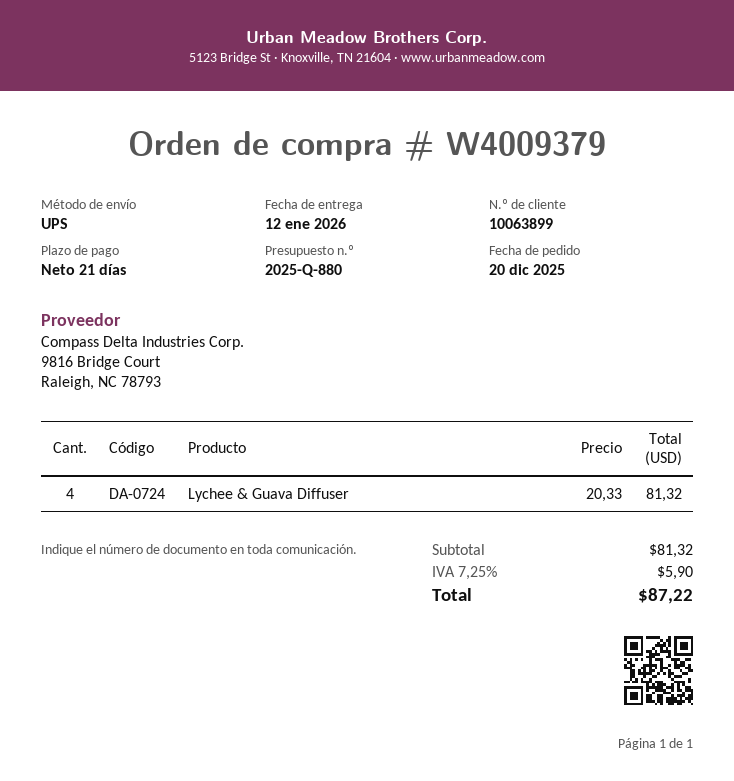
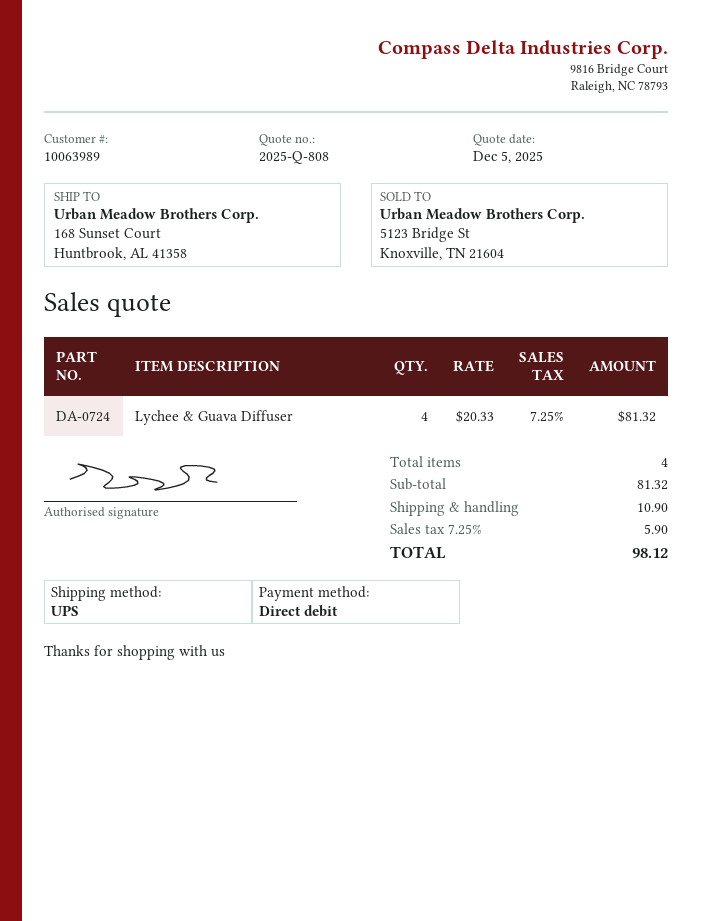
quote number: 2025-Q-880 -> 2025-Q-808
customer number: 10063899 -> 10063989
shipping: none -> 10.90
total: 87.22 -> 98.12

